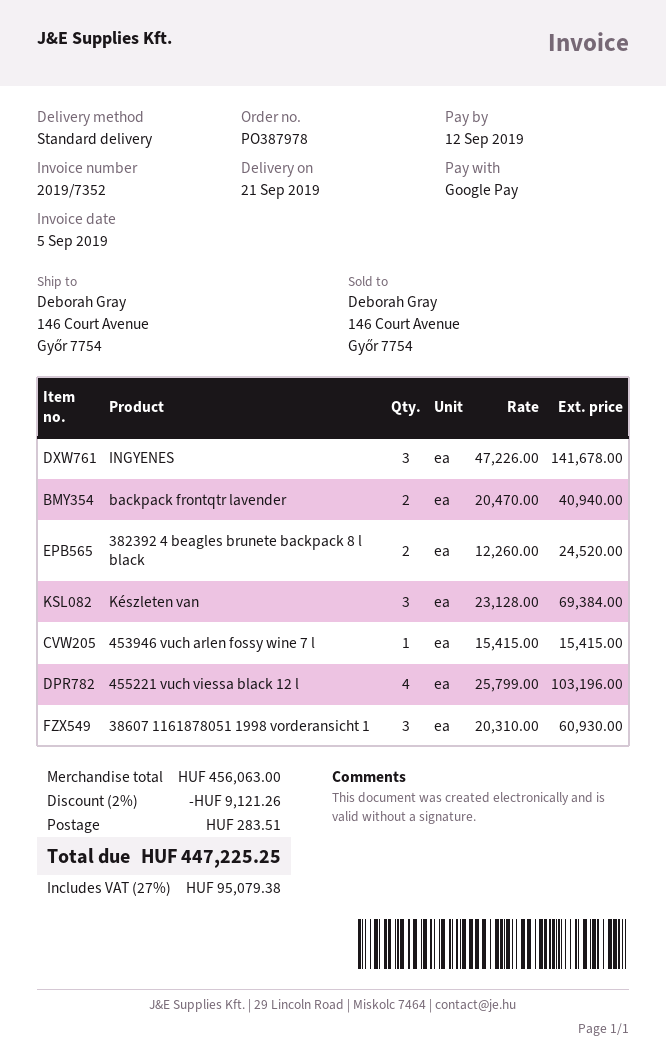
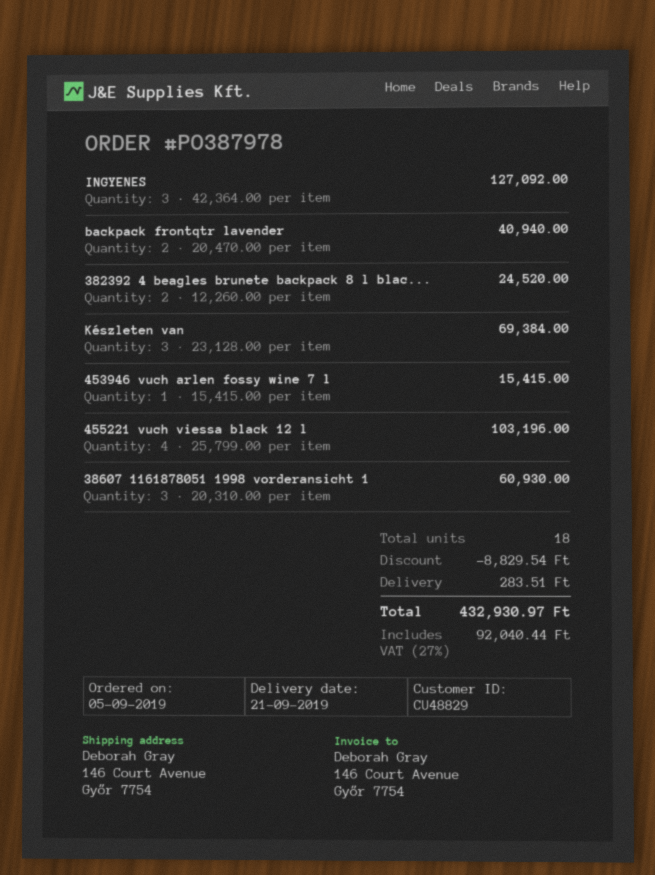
INGYENES: 3 x 47226.00 = 141678.00 -> 3 x 42364.00 = 127092.00
discount: 9121.26 -> 8829.54
tax: 27% = 95079.38 -> 27% = 92040.44
total: 447225.25 -> 432930.97

